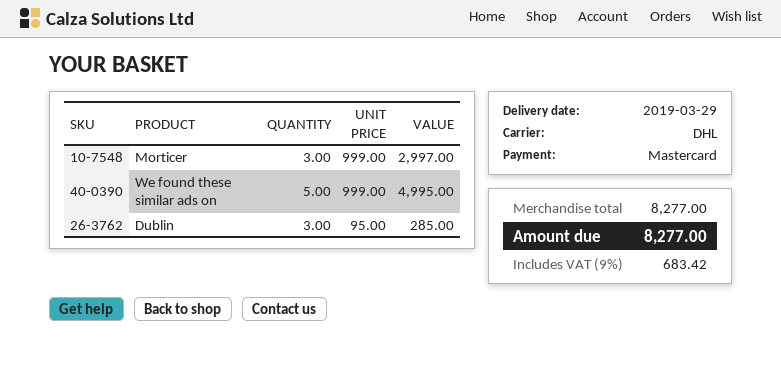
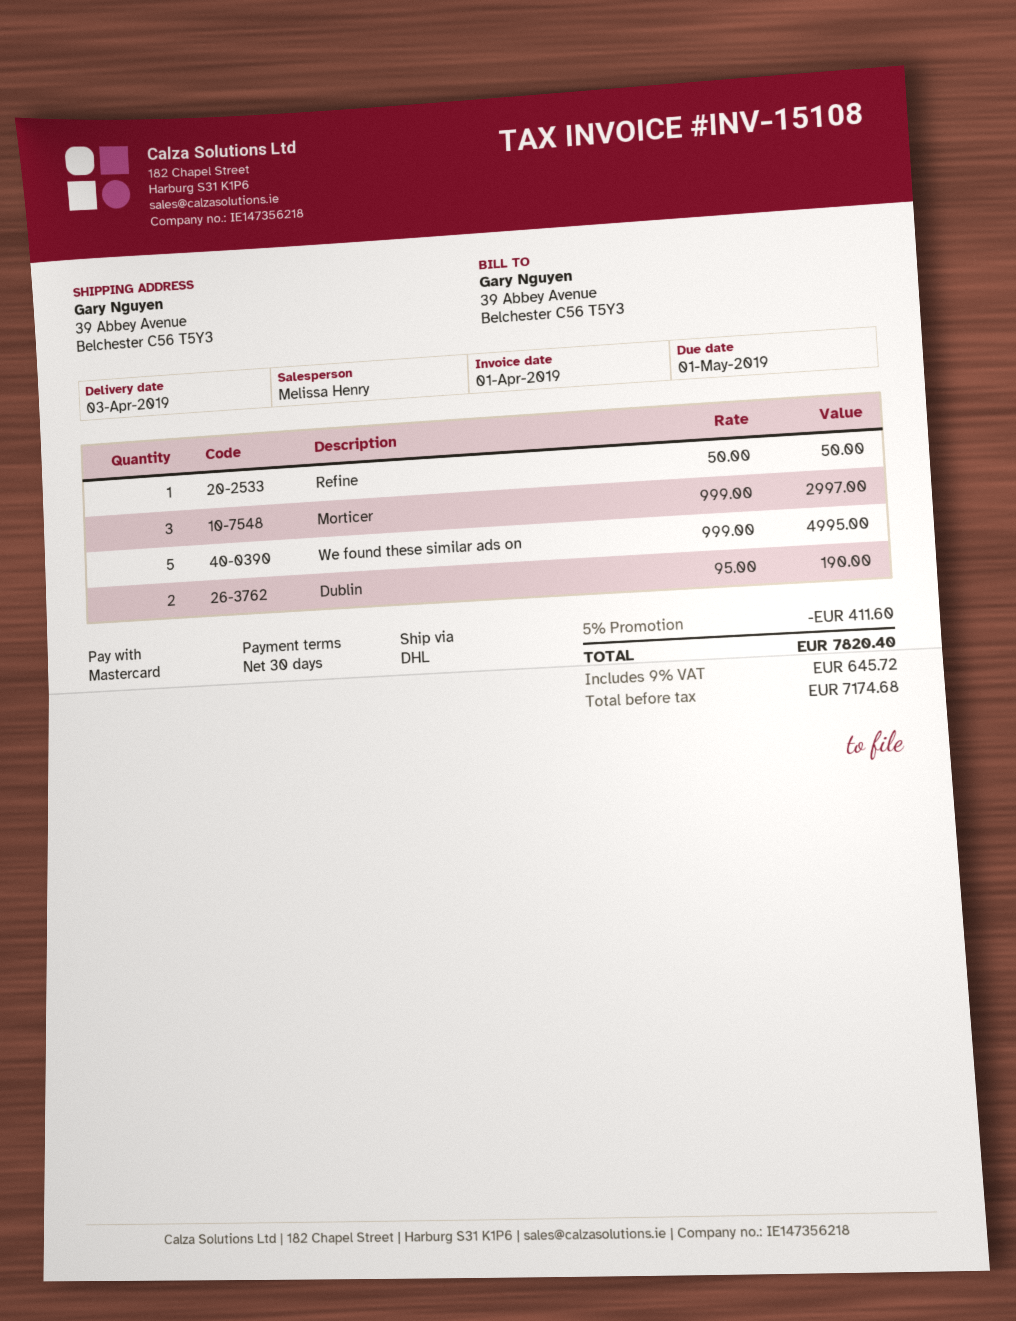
delivery date: 2019-03-29 -> 2019-04-03
Dublin: 3 x 95.00 = 285.00 -> 2 x 95.00 = 190.00
Refine: none -> 1 x 50.00 = 50.00
discount: none -> 5% = 411.60
tax: 9% = 683.42 -> 9% = 645.72
total: 8277.00 -> 7820.40

